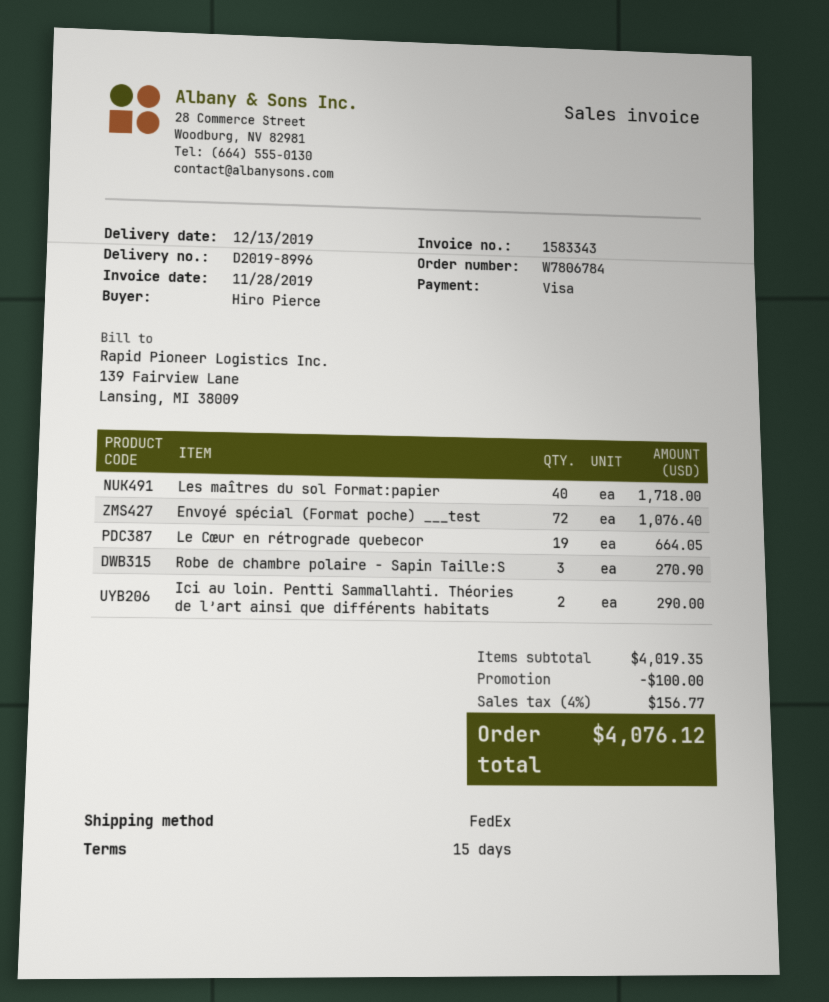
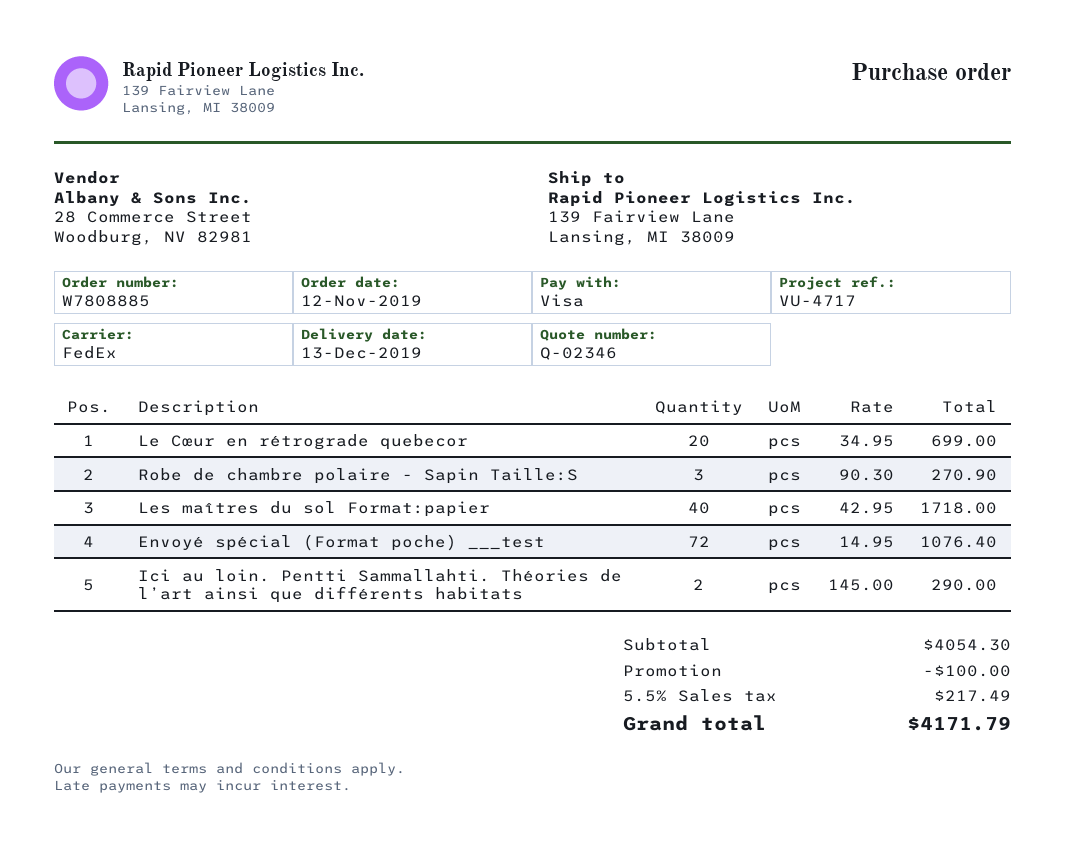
order number: W7806784 -> W7808885
Le Cœur en rétrograde quebecor: 19 for 664.05 -> 20 for 699.00
subtotal: 4019.35 -> 4054.30
tax: 4% = 156.77 -> 5.5% = 217.49
total: 4076.12 -> 4171.79

